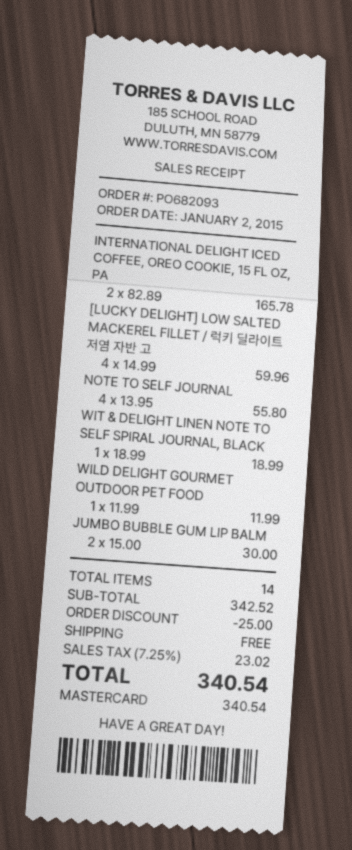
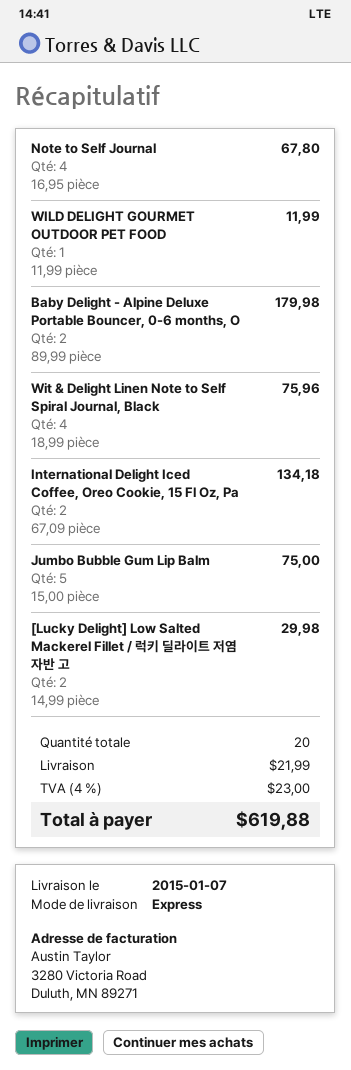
INTERNATIONAL DELIGHT ICED COFFEE, OREO COOKIE, 15 FL OZ, PA: 2 x 82.89 = 165.78 -> 2 x 67.09 = 134.18
[LUCKY DELIGHT] LOW SALTED MACKEREL FILLET / 럭키 딜라이트 저염 자반 고: 4 x 14.99 = 59.96 -> 2 x 14.99 = 29.98
NOTE TO SELF JOURNAL: 4 x 13.95 = 55.80 -> 4 x 16.95 = 67.80
WIT & DELIGHT LINEN NOTE TO SELF SPIRAL JOURNAL, BLACK: 1 x 18.99 = 18.99 -> 4 x 18.99 = 75.96
JUMBO BUBBLE GUM LIP BALM: 2 x 15.00 = 30.00 -> 5 x 15.00 = 75.00
Baby Delight - Alpine Deluxe Portable Bouncer, 0-6 months, O: none -> 2 x 89.99 = 179.98
total quantity: 14 -> 20
discount: 25.00 -> none
shipping: 0.00 -> 21.99
tax: 7.25% = 23.02 -> 4% = 23.00
total: 340.54 -> 619.88

